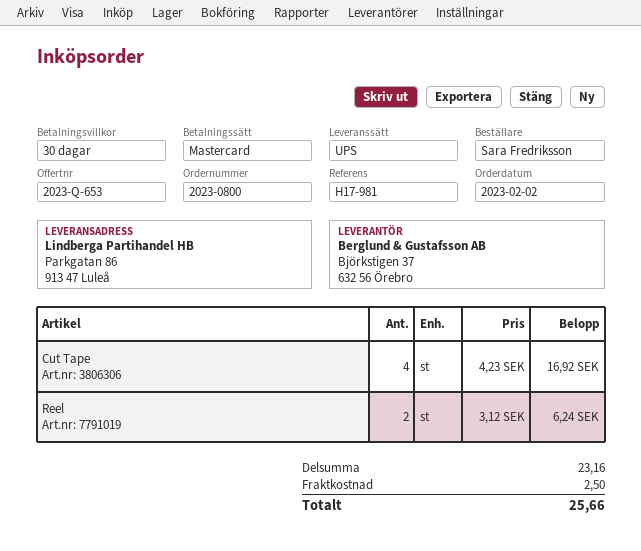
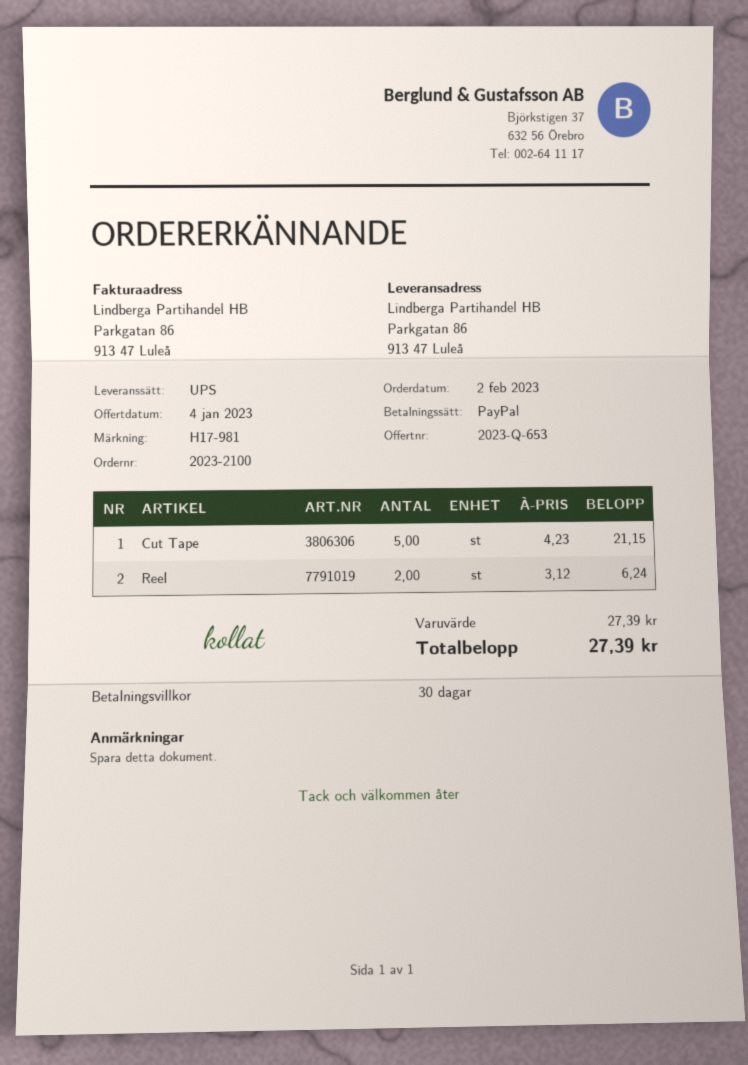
order number: 2023-0800 -> 2023-2100
payment method: Mastercard -> PayPal
Cut Tape: 4 x 4.23 = 16.92 -> 5 x 4.23 = 21.15
subtotal: 23.16 -> 27.39
shipping: 2.50 -> none
total: 25.66 -> 27.39

